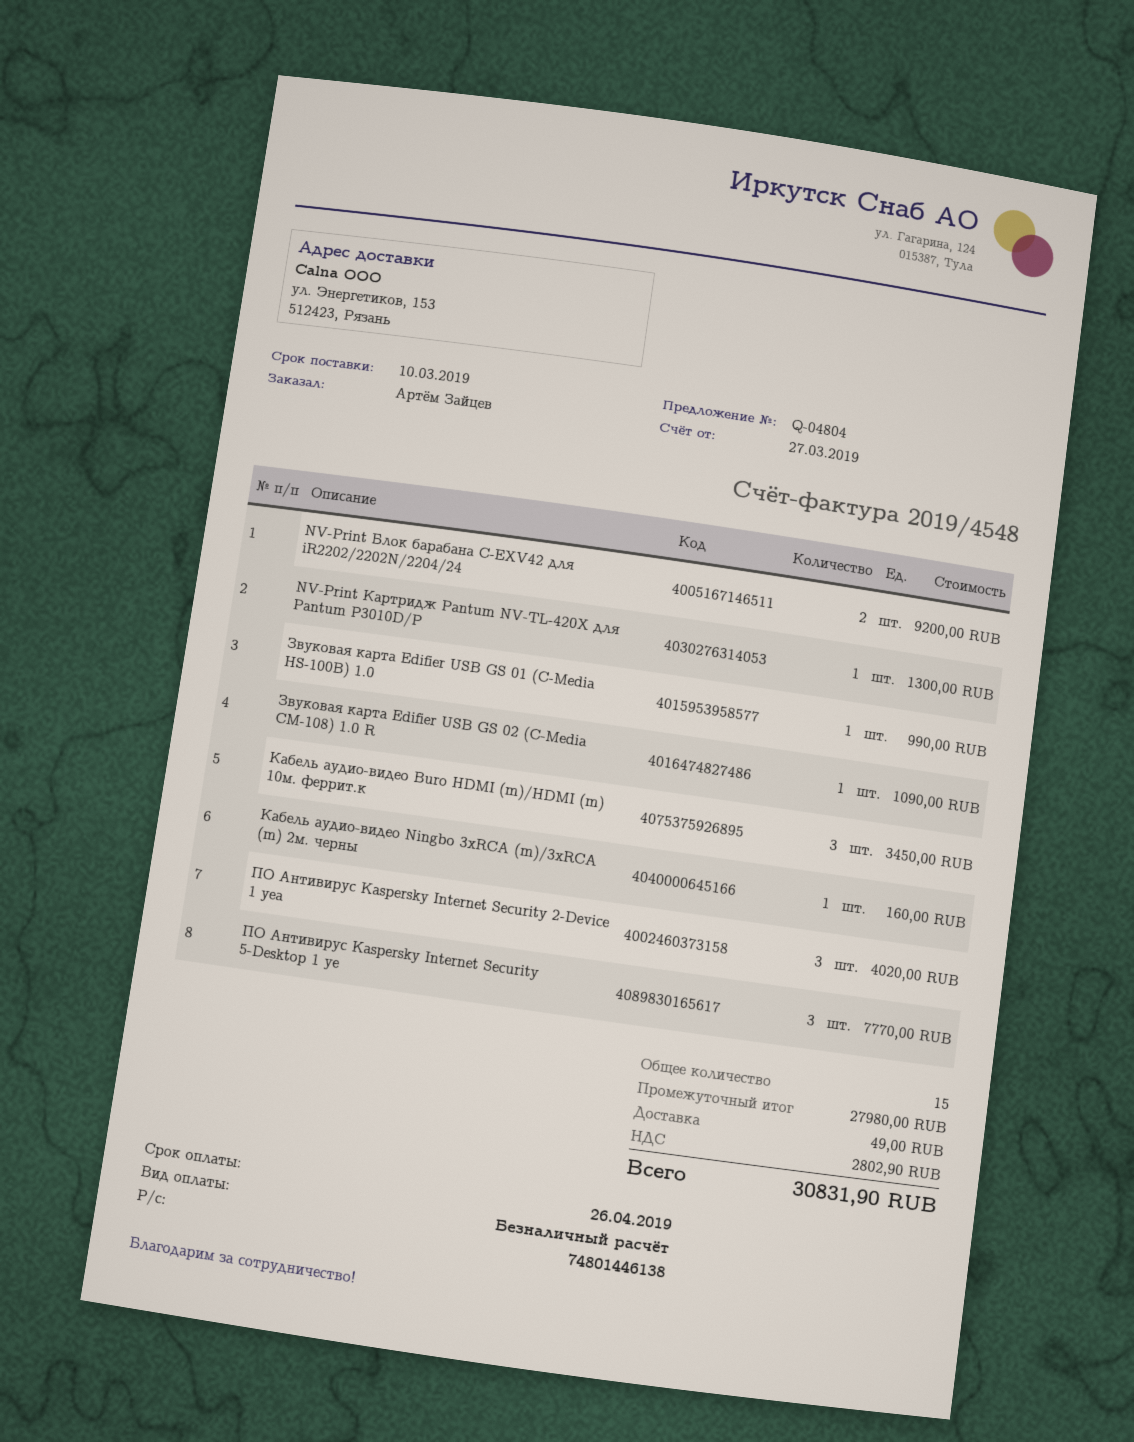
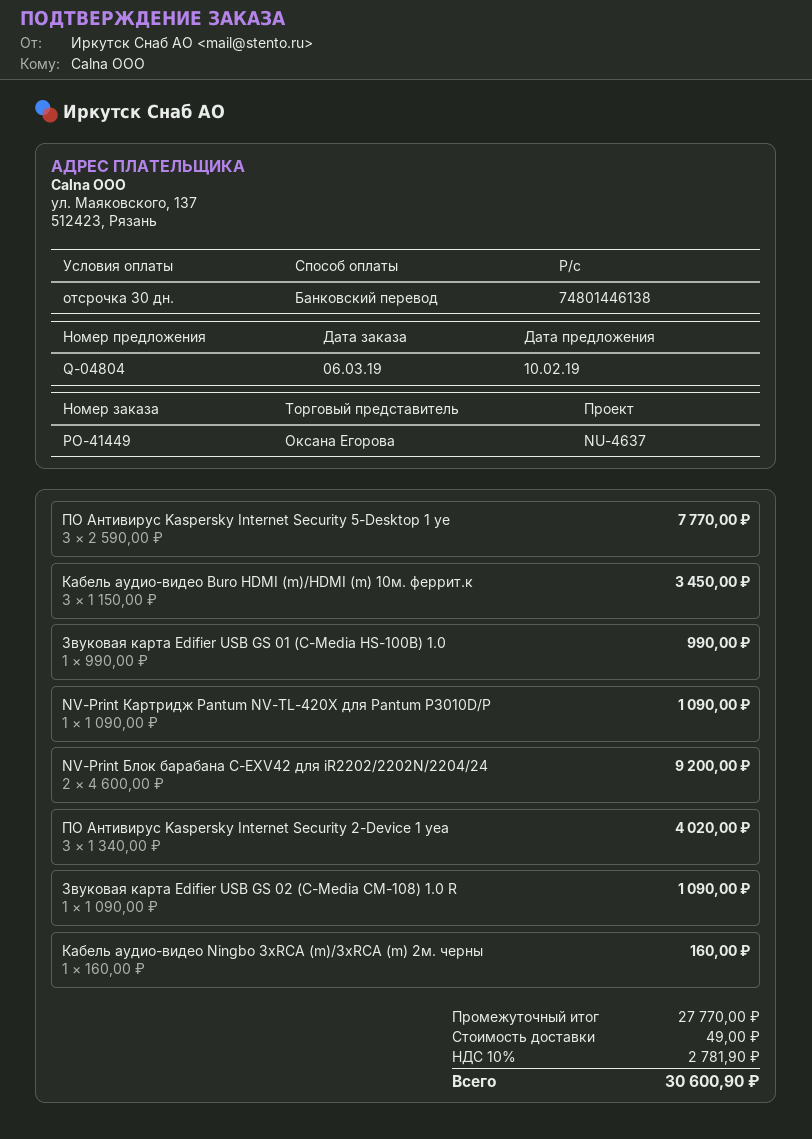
NV-Print Картридж Pantum NV-TL-420X для Pantum P3010D/P: 1 for 1300.00 -> 1 for 1090.00
subtotal: 27980.00 -> 27770.00
tax: 2802.90 -> 2781.90
total: 30831.90 -> 30600.90

